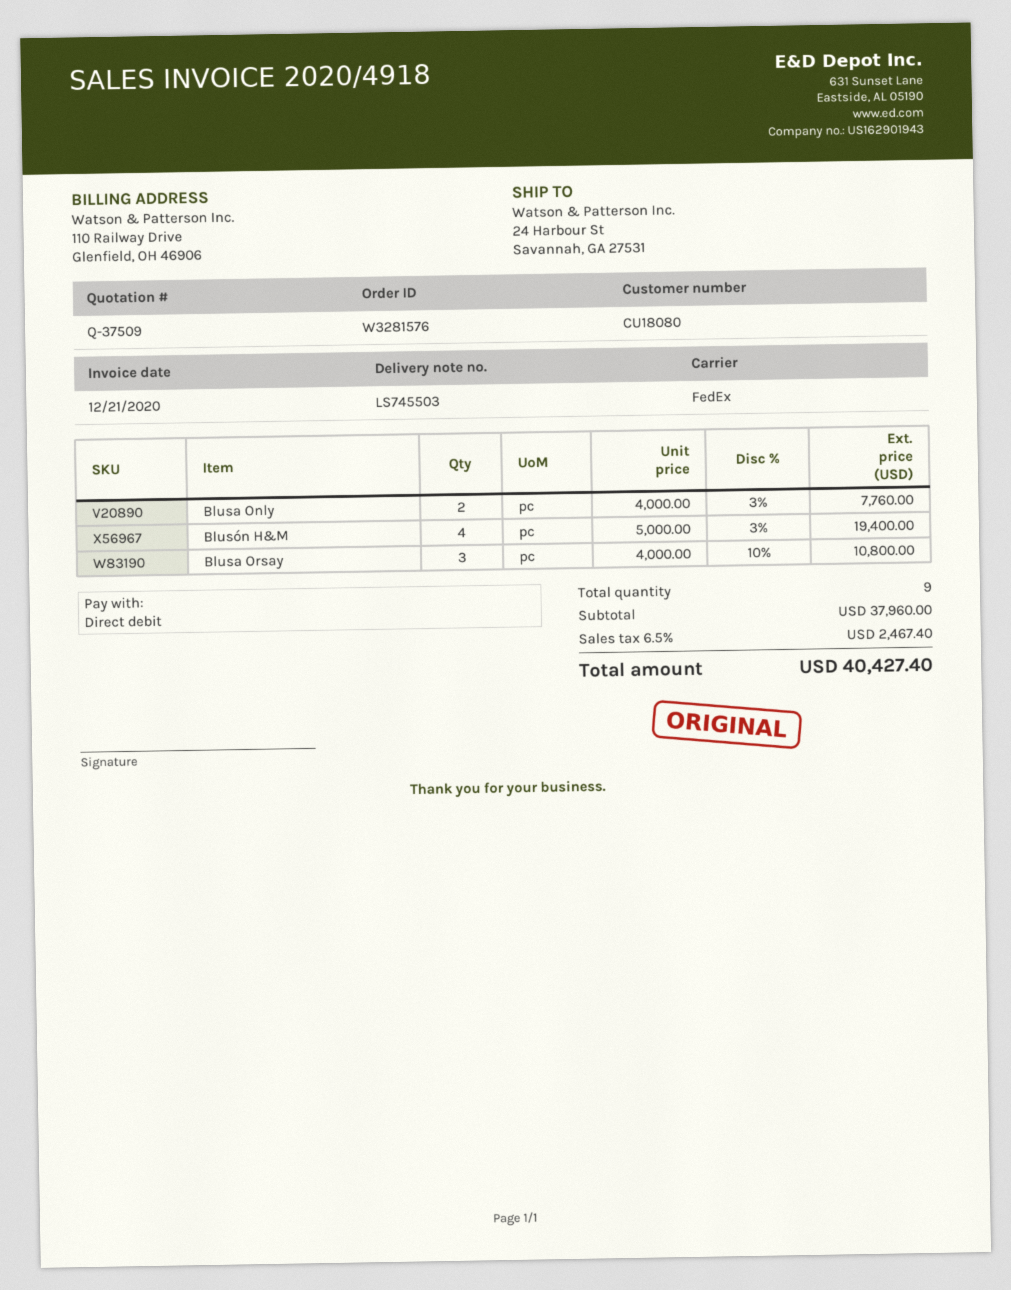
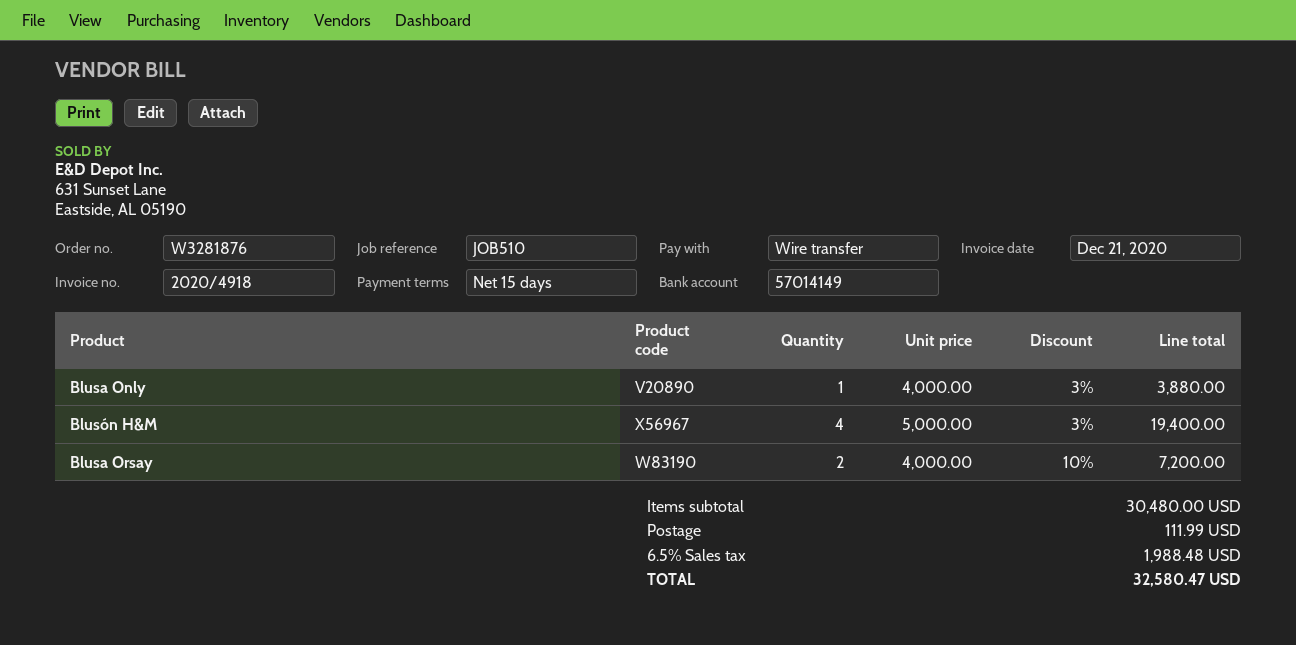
order number: W3281576 -> W3281876
payment method: direct debit -> bank transfer
Blusa Only: 2 x 4000.00 - 3% = 7760.00 -> 1 x 4000.00 - 3% = 3880.00
Blusa Orsay: 3 x 4000.00 - 10% = 10800.00 -> 2 x 4000.00 - 10% = 7200.00
subtotal: 37960.00 -> 30480.00
shipping: none -> 111.99
tax: 6.5% = 2467.40 -> 6.5% = 1988.48
total: 40427.40 -> 32580.47

